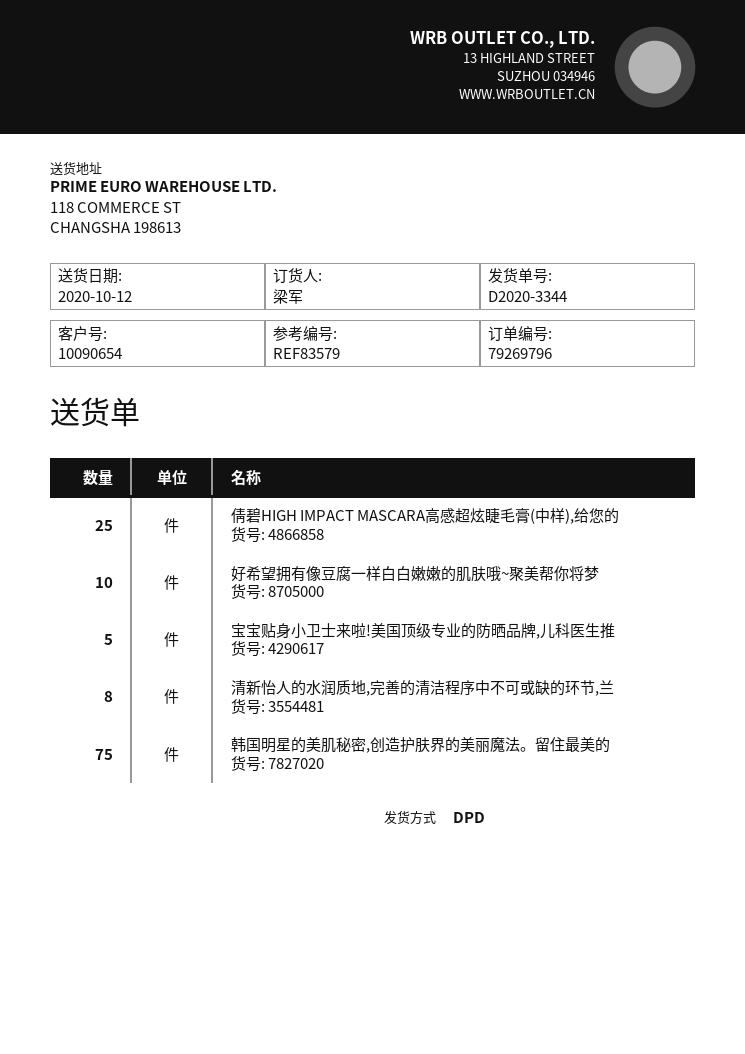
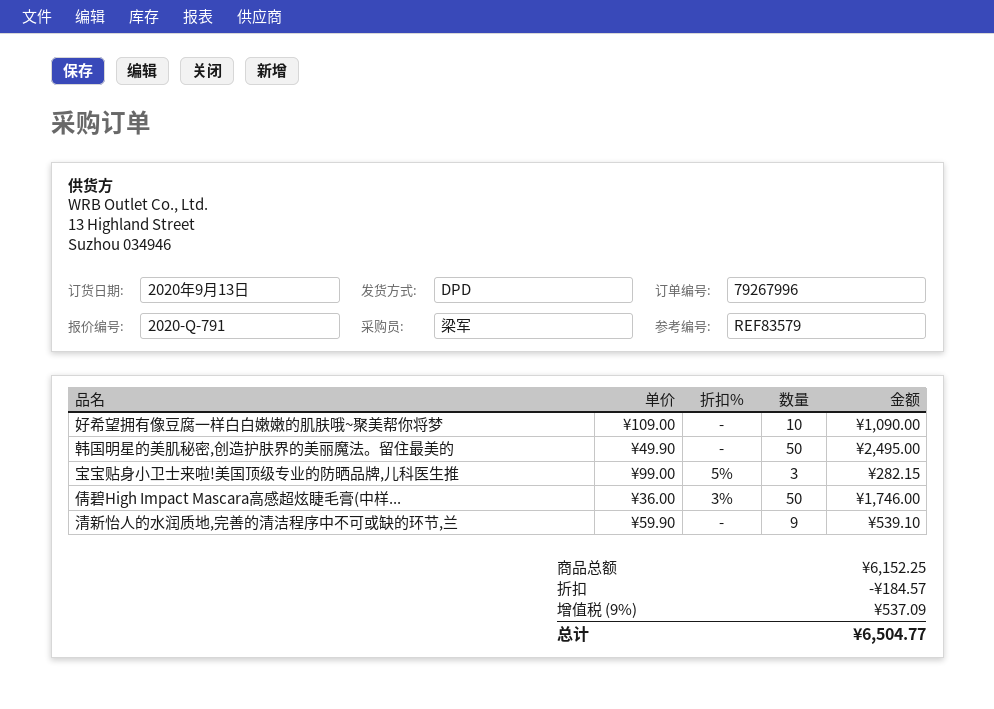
order number: 79269796 -> 79267996
倩碧HIGH IMPACT MASCARA高感超炫睫毛膏(中样),给您的: 25 -> 50
宝宝贴身小卫士来啦!美国顶级专业的防晒品牌,儿科医生推: 5 -> 3
清新怡人的水润质地,完善的清洁程序中不可或缺的环节,兰: 8 -> 9
韩国明星的美肌秘密,创造护肤界的美丽魔法。留住最美的: 75 -> 50

